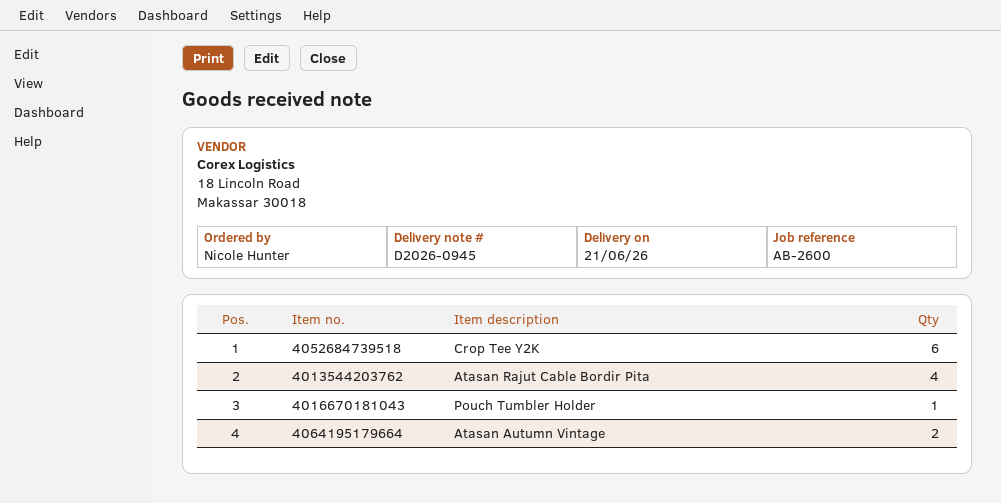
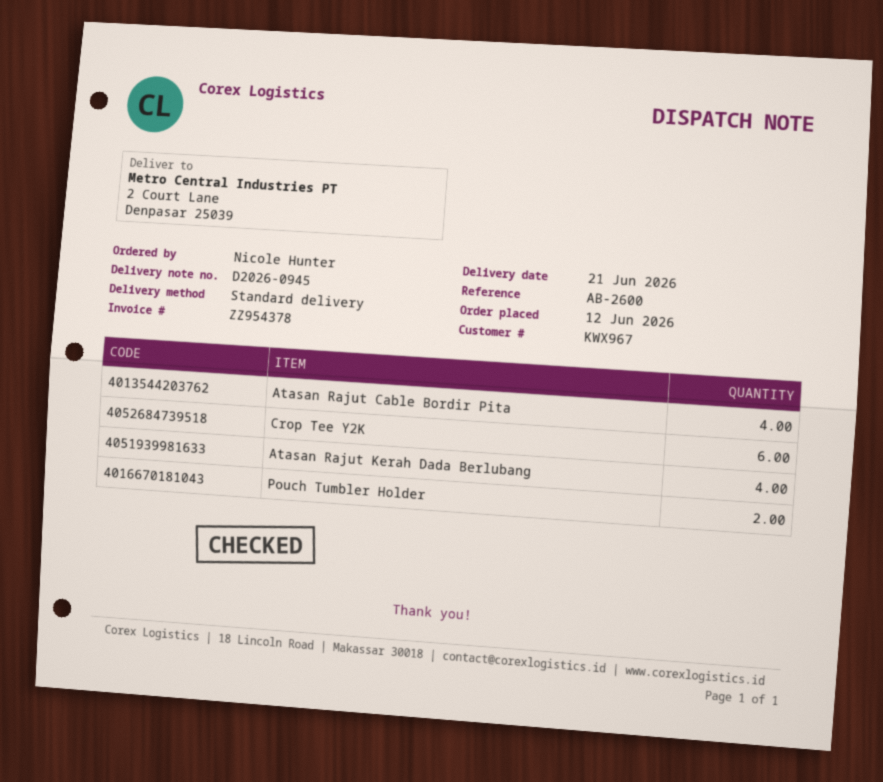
Pouch Tumbler Holder: 1 -> 2
Atasan Autumn Vintage: 2 -> none
Atasan Rajut Kerah Dada Berlubang: none -> 4

